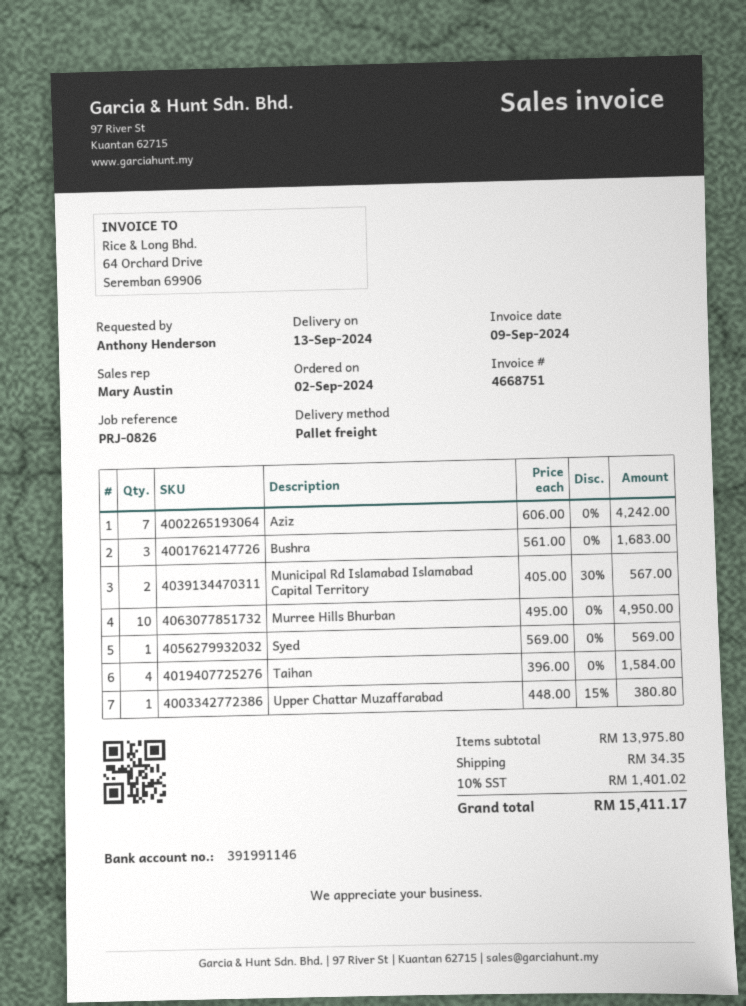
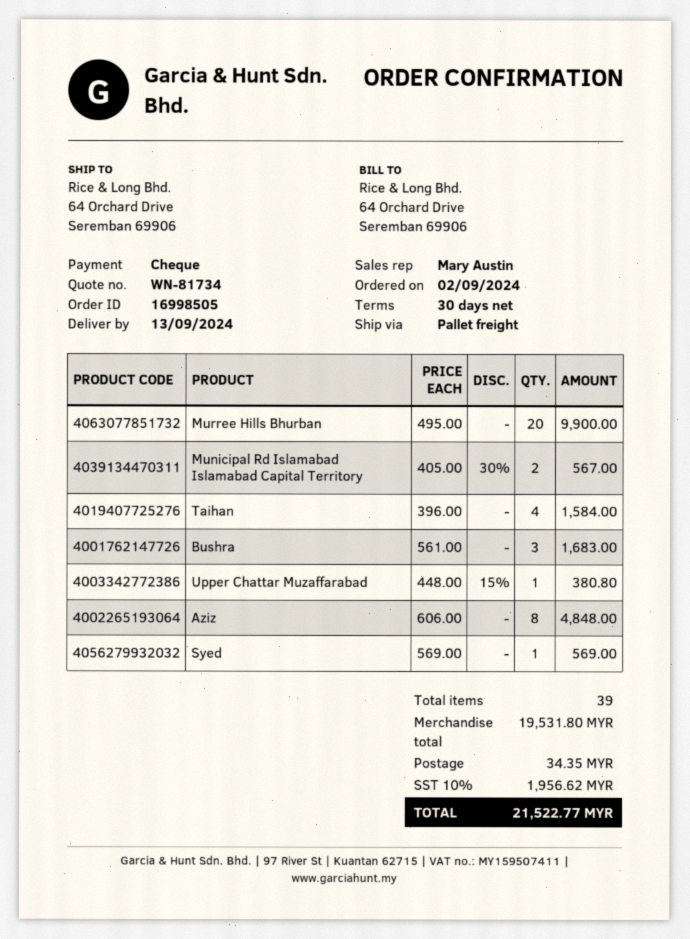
Aziz: 7 x 606.00 = 4242.00 -> 8 x 606.00 = 4848.00
Murree Hills Bhurban: 10 x 495.00 = 4950.00 -> 20 x 495.00 = 9900.00
subtotal: 13975.80 -> 19531.80
tax: 10% = 1401.02 -> 10% = 1956.62
total: 15411.17 -> 21522.77

